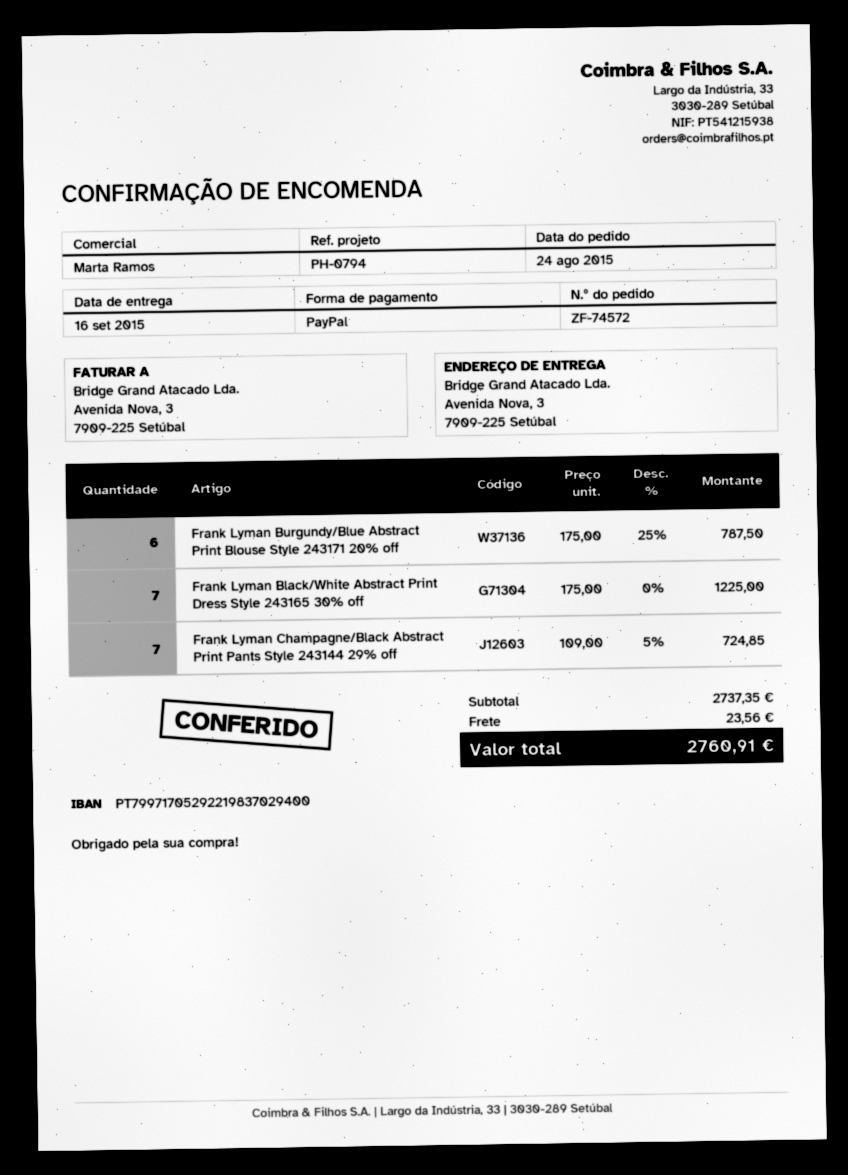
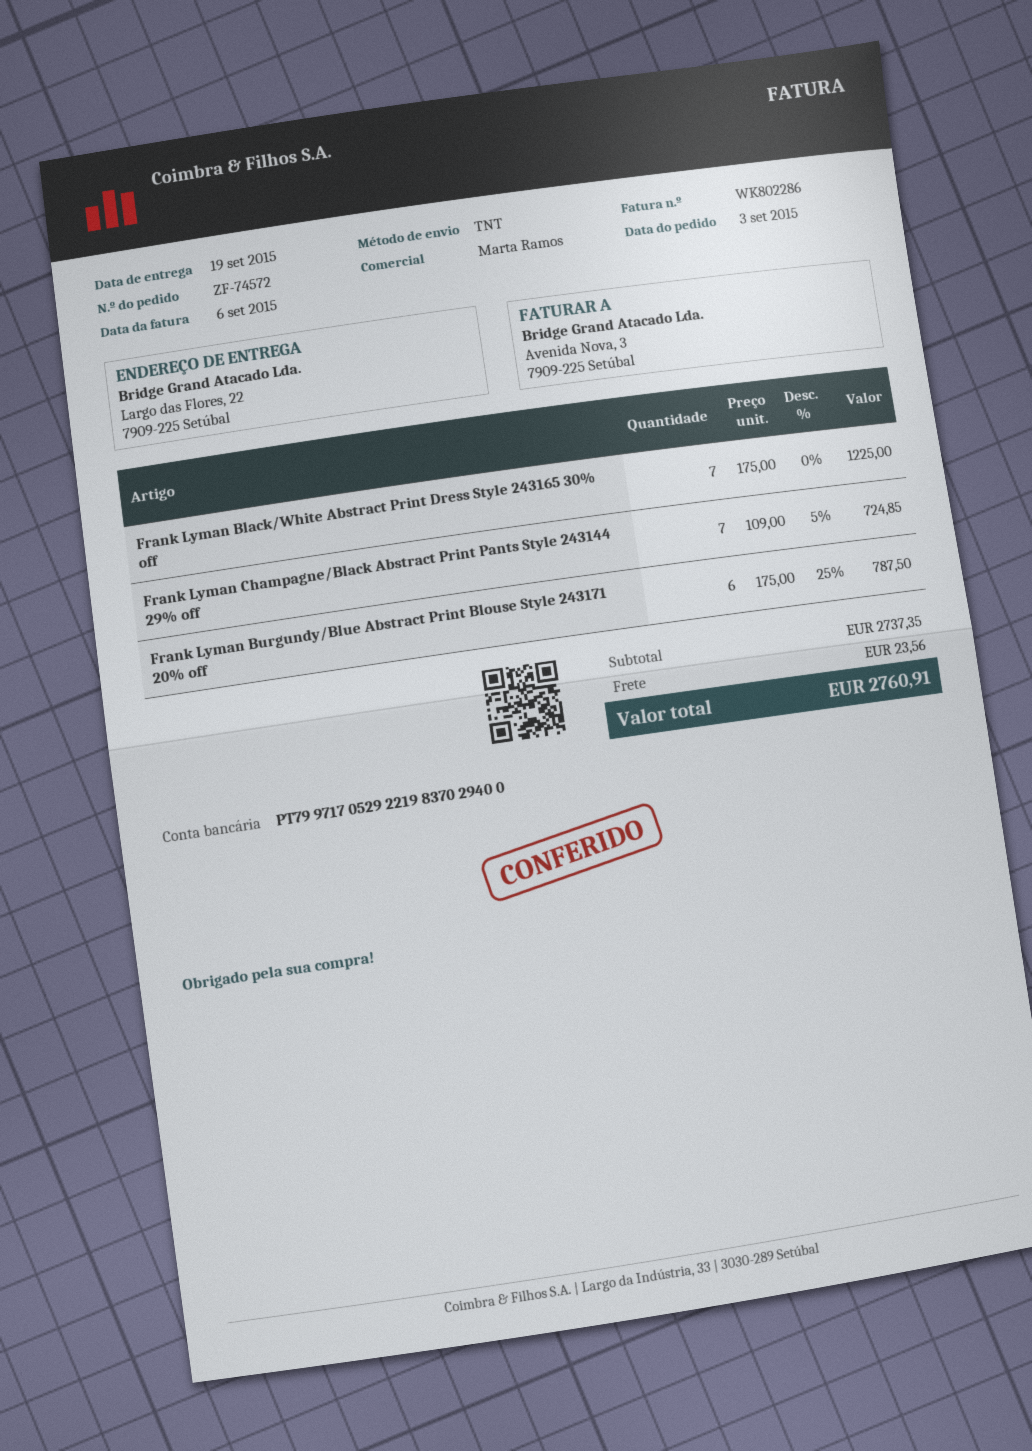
order date: 2015-08-24 -> 2015-09-03
delivery date: 2015-09-16 -> 2015-09-19
ship to: Avenida Nova, 3, 7909-225 Setúbal -> Largo das Flores, 22, 7909-225 Setúbal

